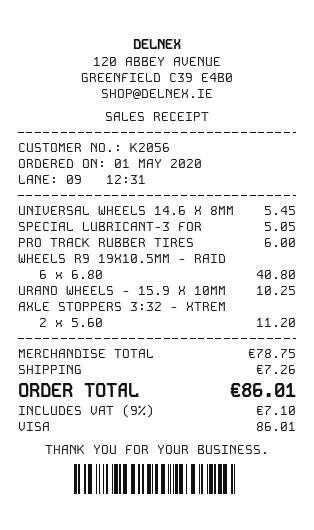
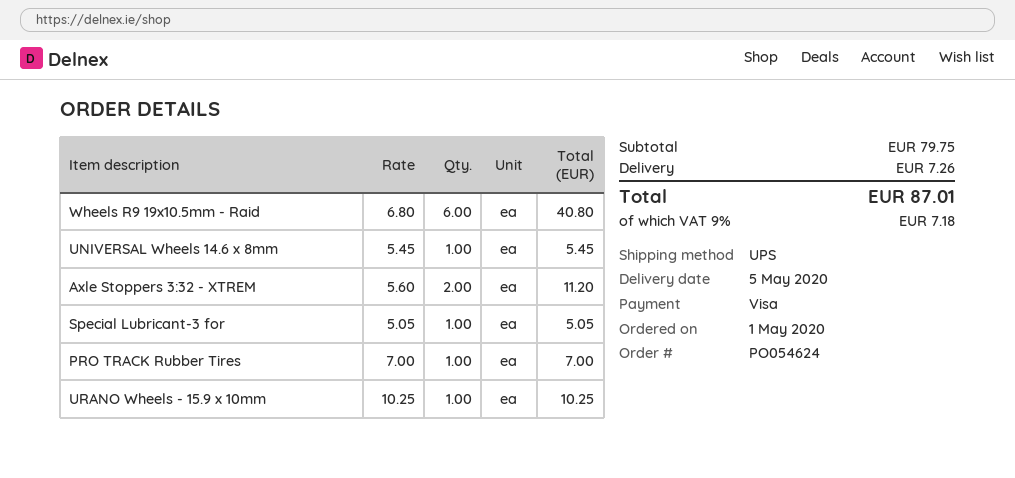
PRO TRACK RUBBER TIRES: 1 x 6.00 = 6.00 -> 1 x 7.00 = 7.00
subtotal: 78.75 -> 79.75
tax: 9% = 7.10 -> 9% = 7.18
total: 86.01 -> 87.01

